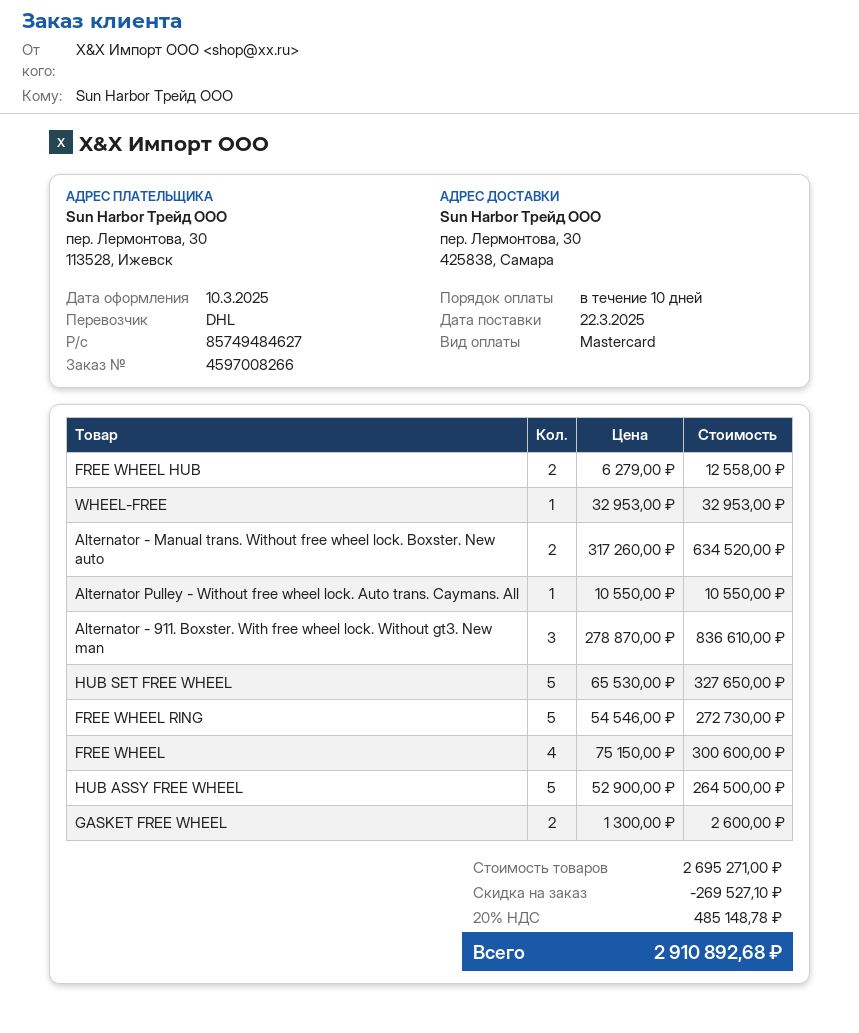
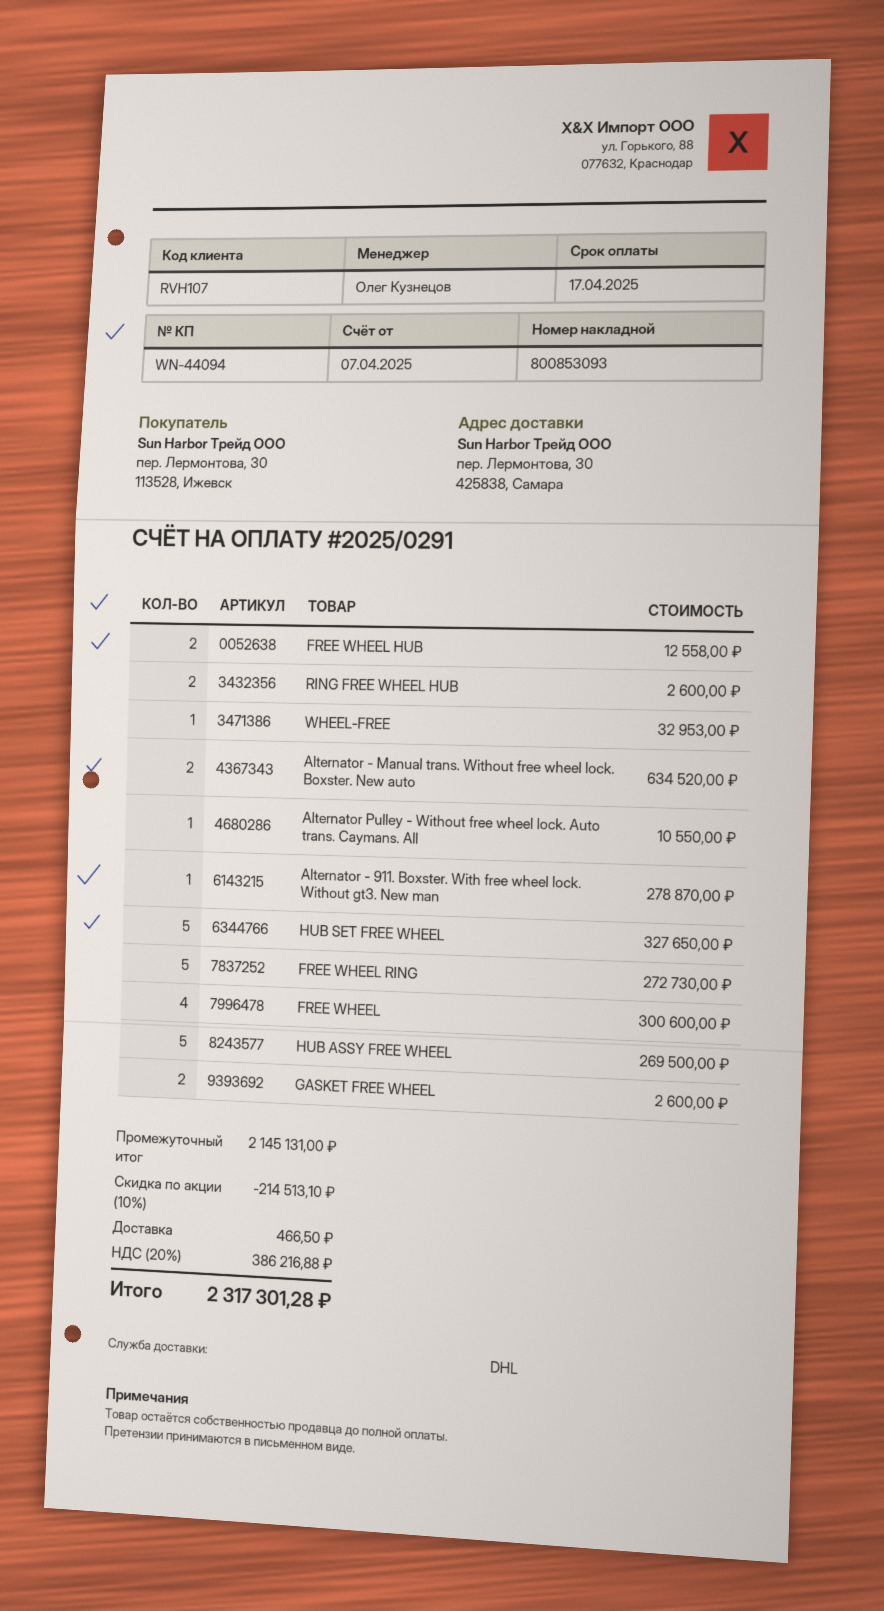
Alternator - 911. Boxster. With free wheel lock. Without gt3. New man: 3 for 836610.00 -> 1 for 278870.00
HUB ASSY FREE WHEEL: 5 for 264500.00 -> 5 for 269500.00
RING FREE WHEEL HUB: none -> 2 for 2600.00
subtotal: 2695271.00 -> 2145131.00
discount: 269527.10 -> 214513.10
shipping: none -> 466.50
tax: 20% = 485148.78 -> 20% = 386216.88
total: 2910892.68 -> 2317301.28

